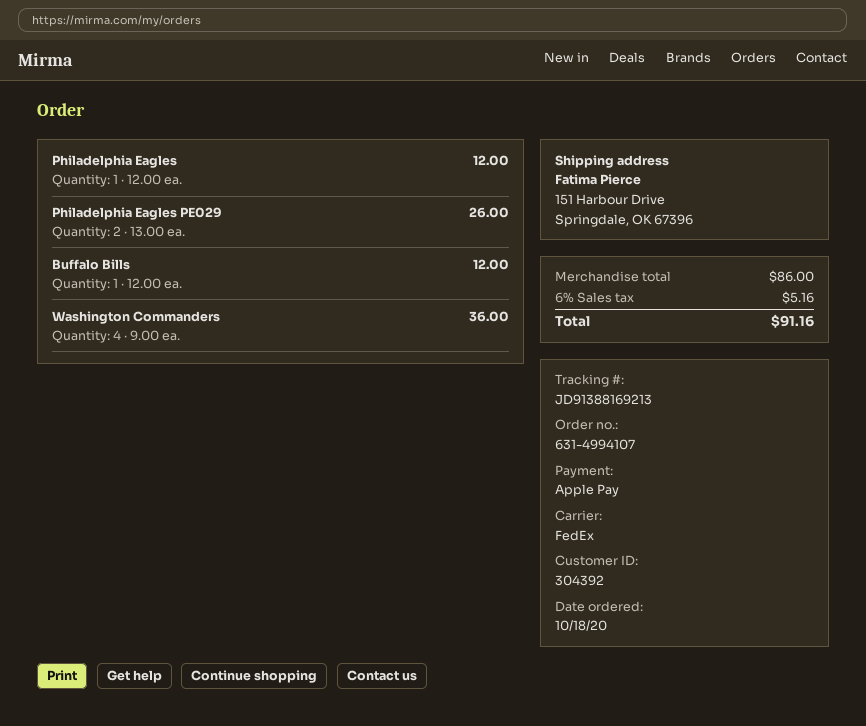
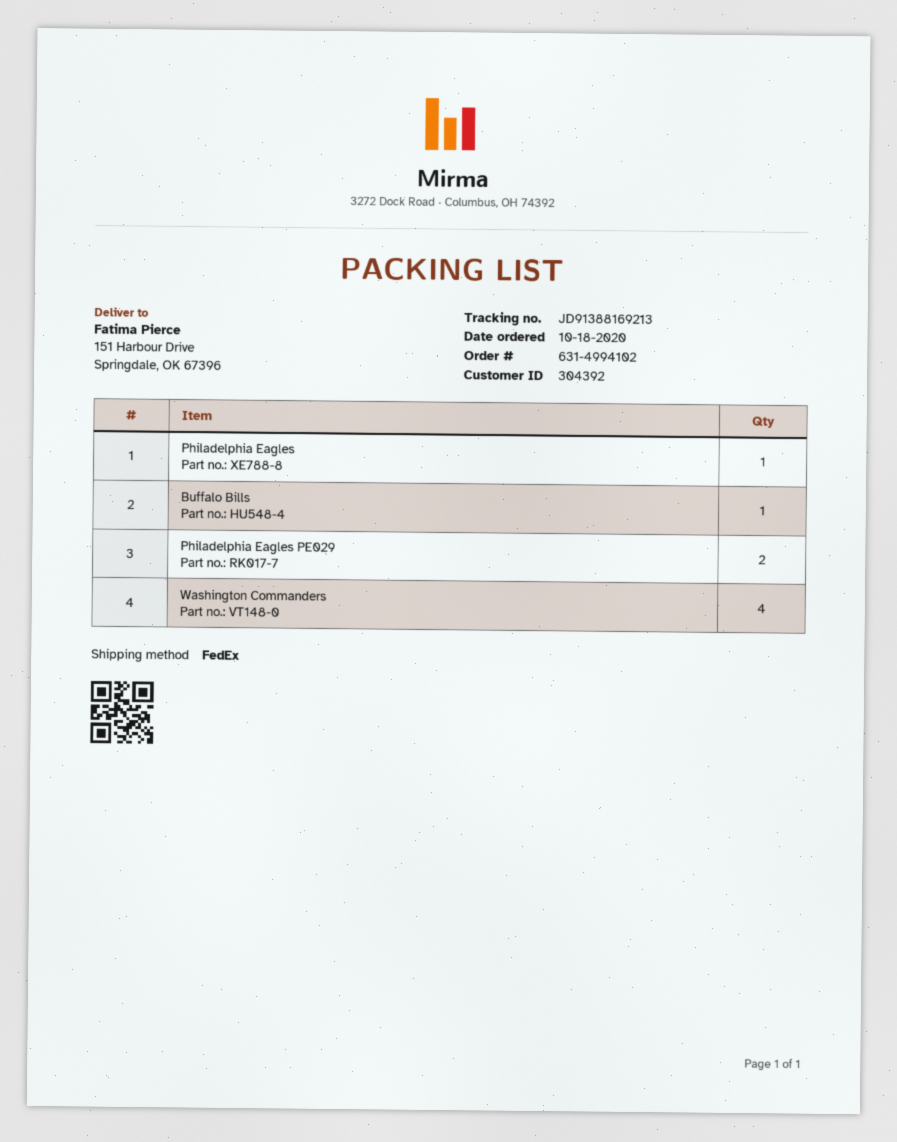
order number: 631-4994107 -> 631-4994102

